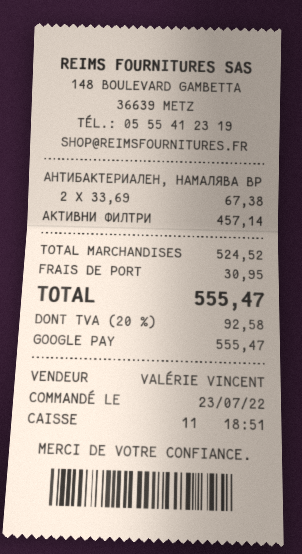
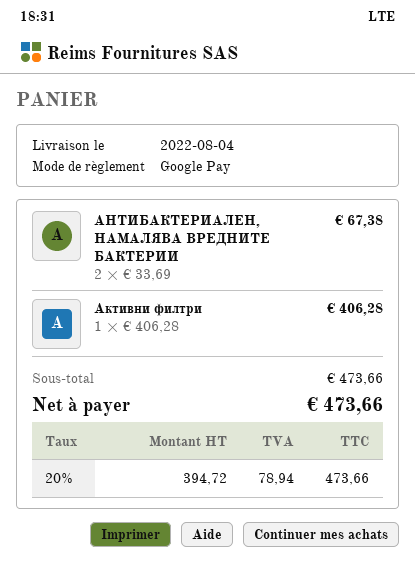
АКТИВНИ ФИЛТРИ: 1 x 457.14 = 457.14 -> 1 x 406.28 = 406.28
subtotal: 524.52 -> 473.66
shipping: 30.95 -> none
tax: 20% = 92.58 -> 20% = 78.94
total: 555.47 -> 473.66

